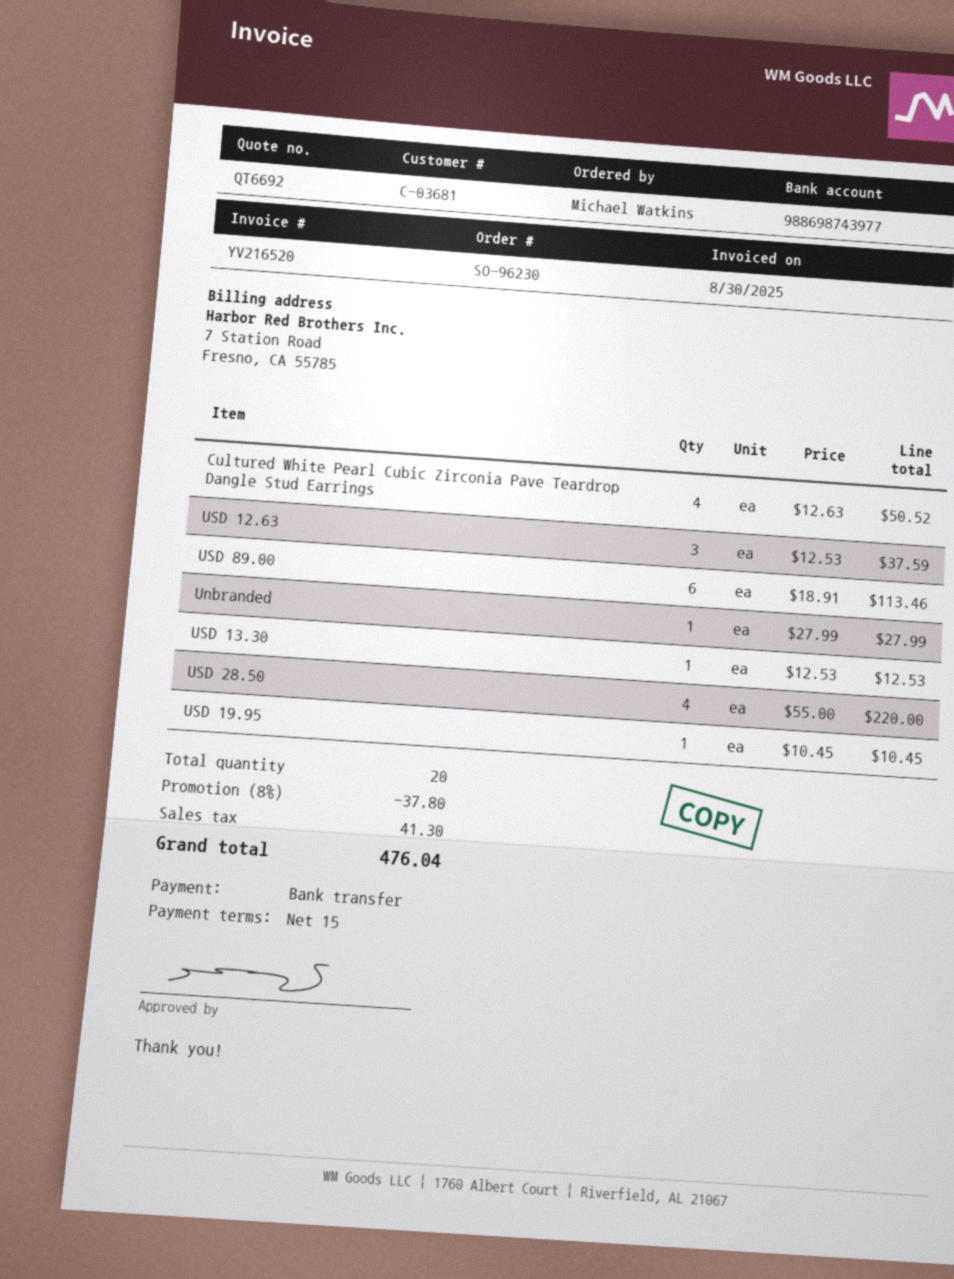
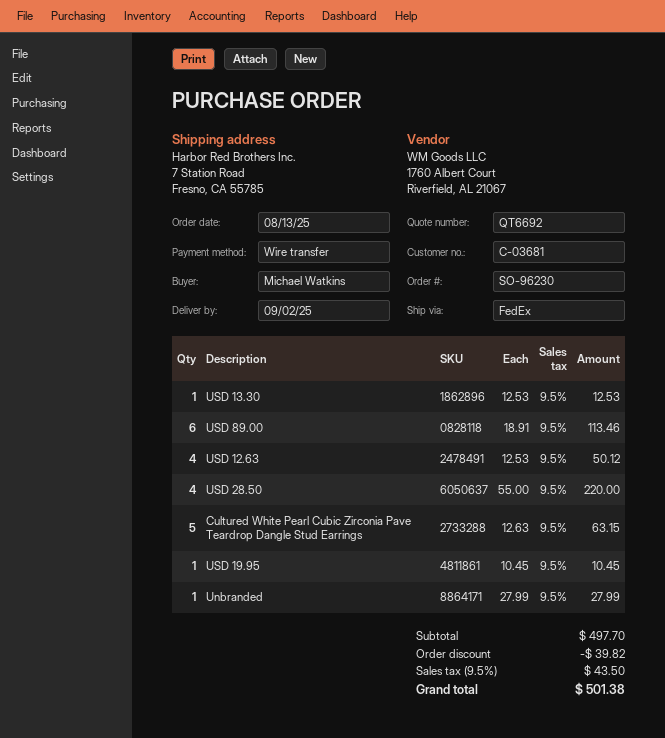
Cultured White Pearl Cubic Zirconia Pave Teardrop Dangle Stud Earrings: 4 x 12.63 = 50.52 -> 5 x 12.63 = 63.15
USD 12.63: 3 x 12.53 = 37.59 -> 4 x 12.53 = 50.12
discount: 37.80 -> 39.82
tax: 41.30 -> 43.50
total: 476.04 -> 501.38

